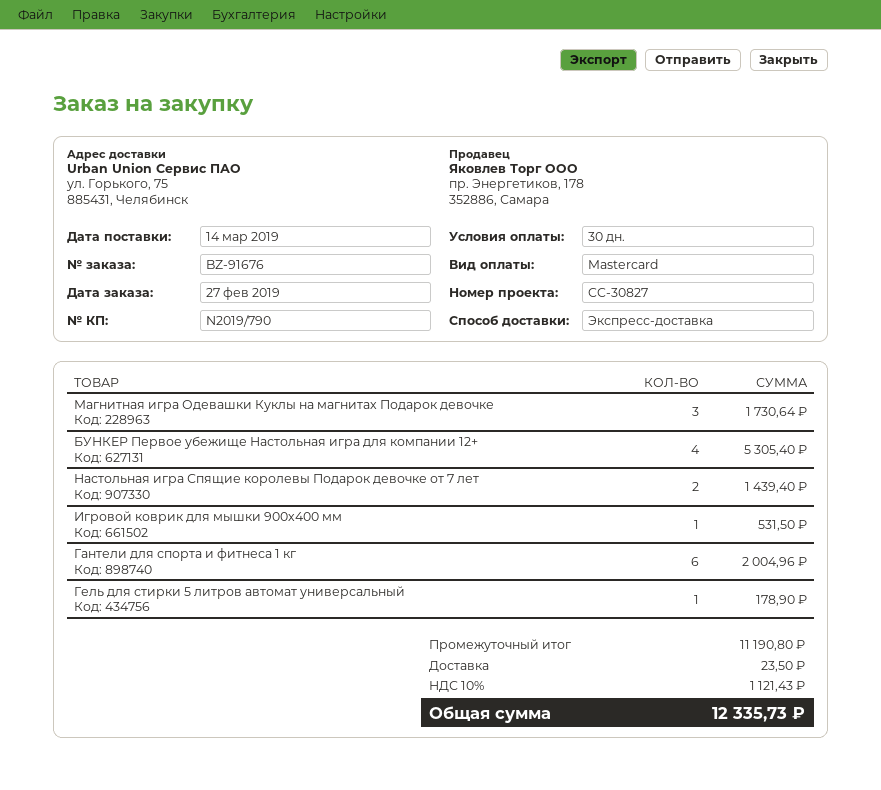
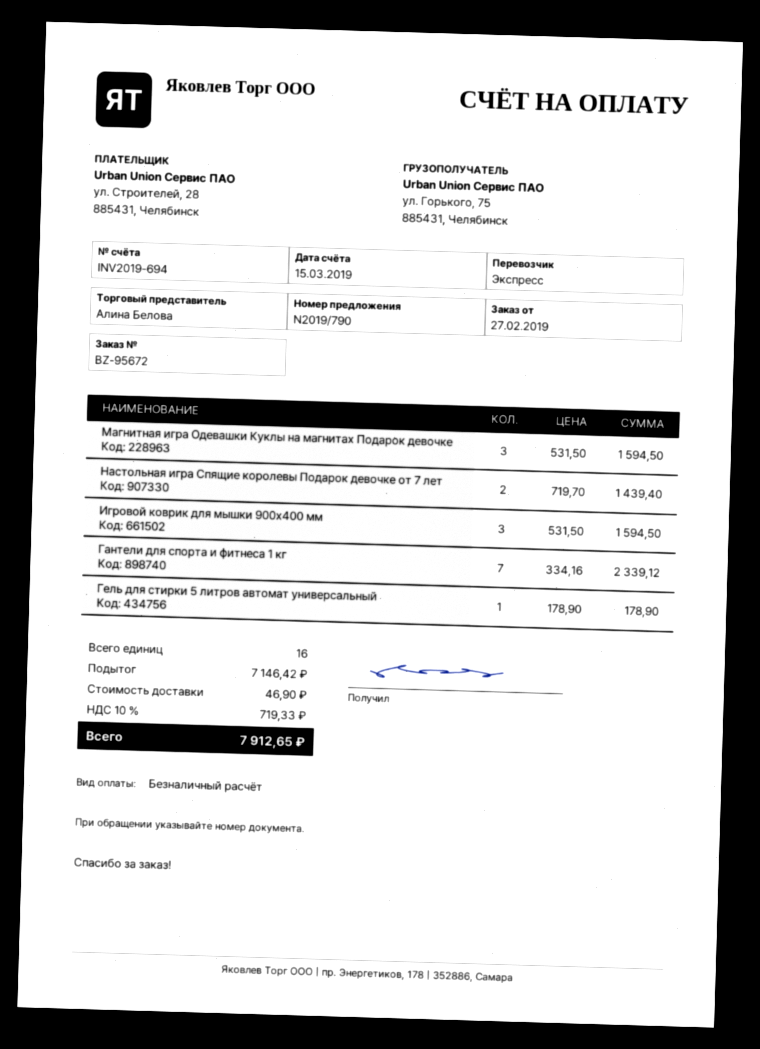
order number: BZ-91676 -> BZ-95672
payment method: Mastercard -> bank transfer
Магнитная игра Одевашки Куклы на магнитах Подарок девочке: 3 for 1730.64 -> 3 for 1594.50
БУНКЕР Первое убежище Настольная игра для компании 12+: 4 for 5305.40 -> none
Игровой коврик для мышки 900х400 мм: 1 for 531.50 -> 3 for 1594.50
Гантели для спорта и фитнеса 1 кг: 6 for 2004.96 -> 7 for 2339.12
subtotal: 11190.80 -> 7146.42
shipping: 23.50 -> 46.90
tax: 10% = 1121.43 -> 10% = 719.33
total: 12335.73 -> 7912.65

